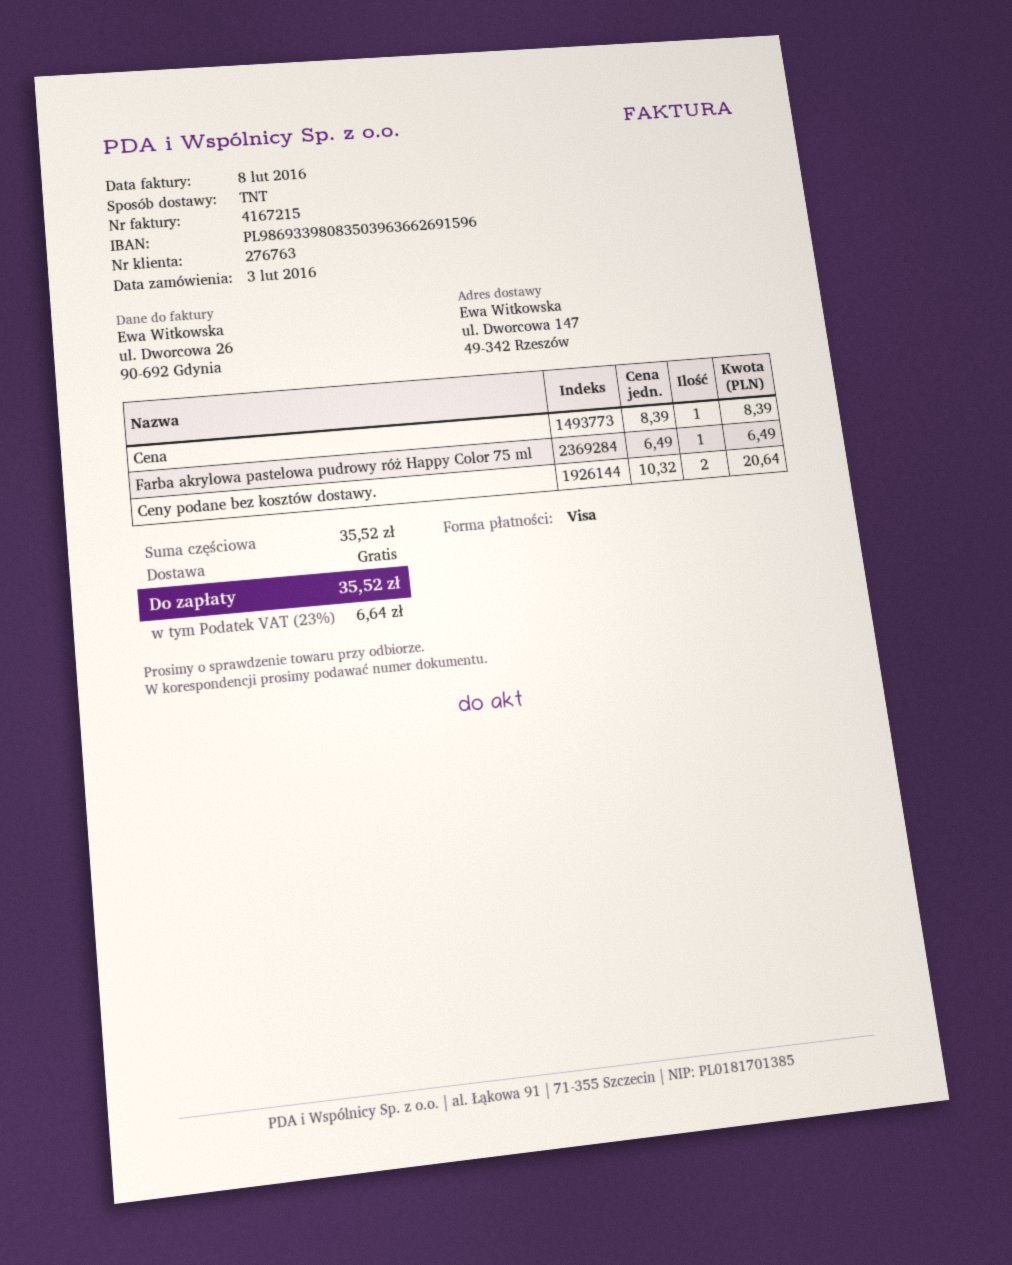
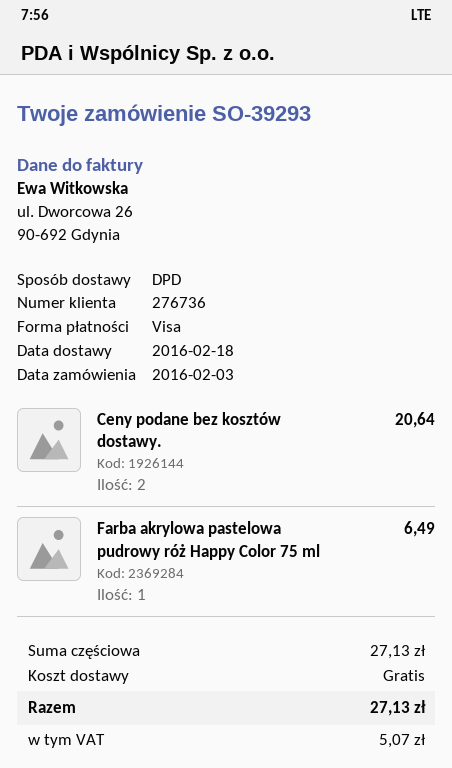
customer number: 276763 -> 276736
shipping method: TNT -> DPD
Cena: 1 for 8.39 -> none
subtotal: 35.52 -> 27.13
tax: 6.64 -> 5.07
total: 35.52 -> 27.13

